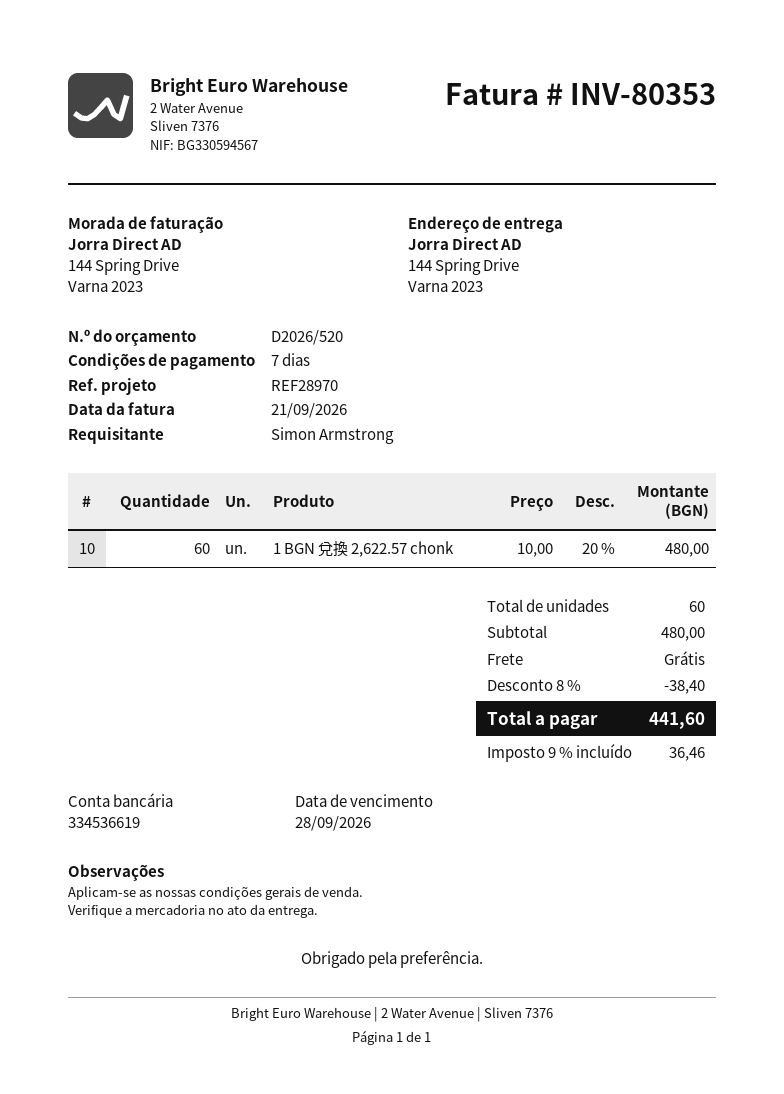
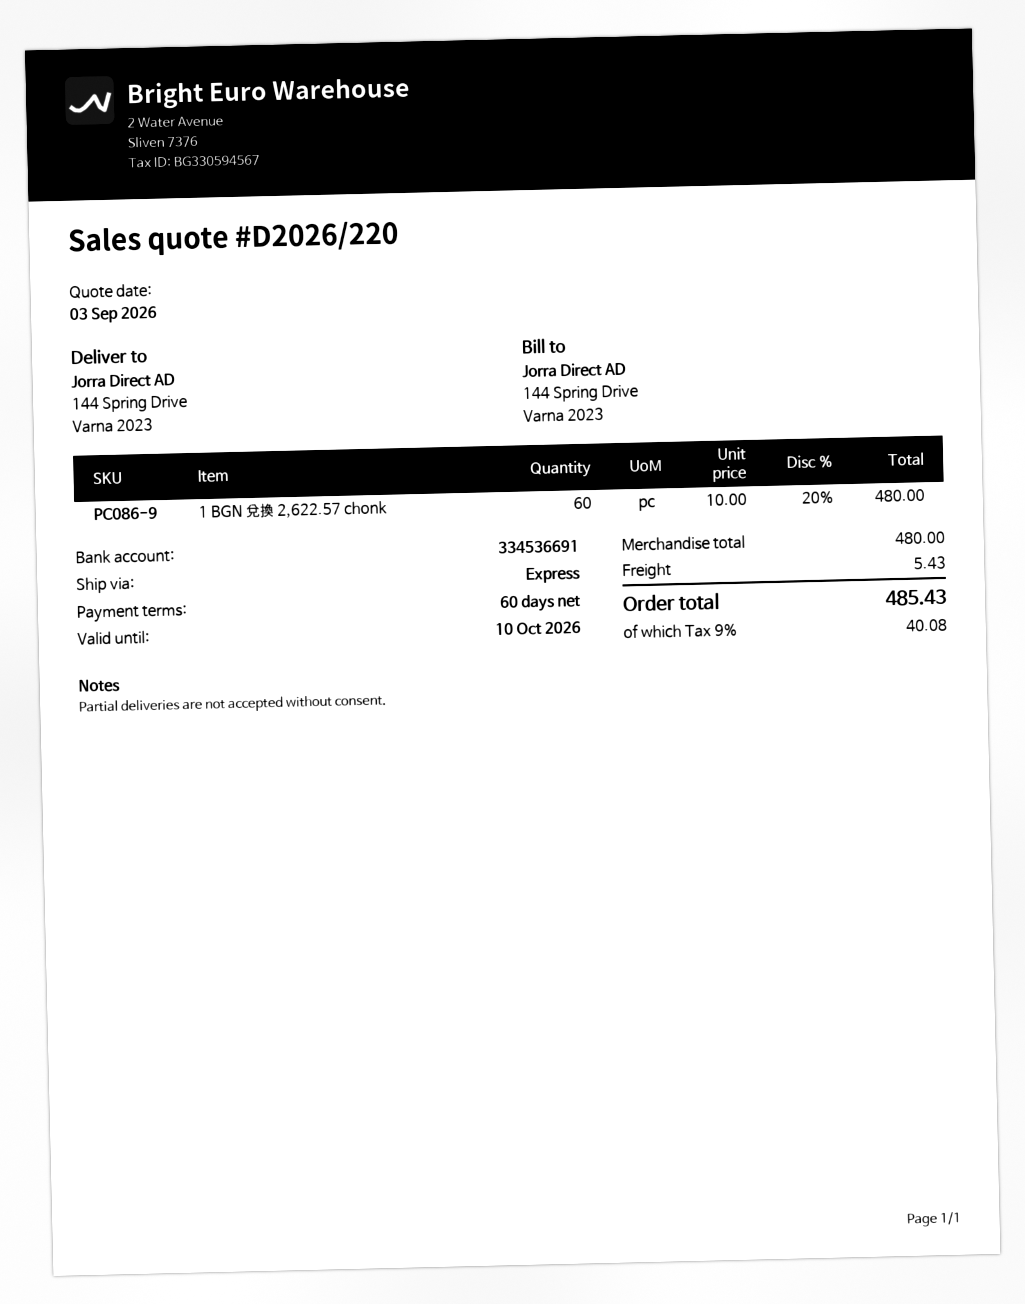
quote number: D2026/520 -> D2026/220
payment terms: 7 days -> 60 days
bank account: 334536619 -> 334536691
discount: 8% = 38.40 -> none
shipping: 0.00 -> 5.43
tax: 9% = 36.46 -> 9% = 40.08
total: 441.60 -> 485.43

